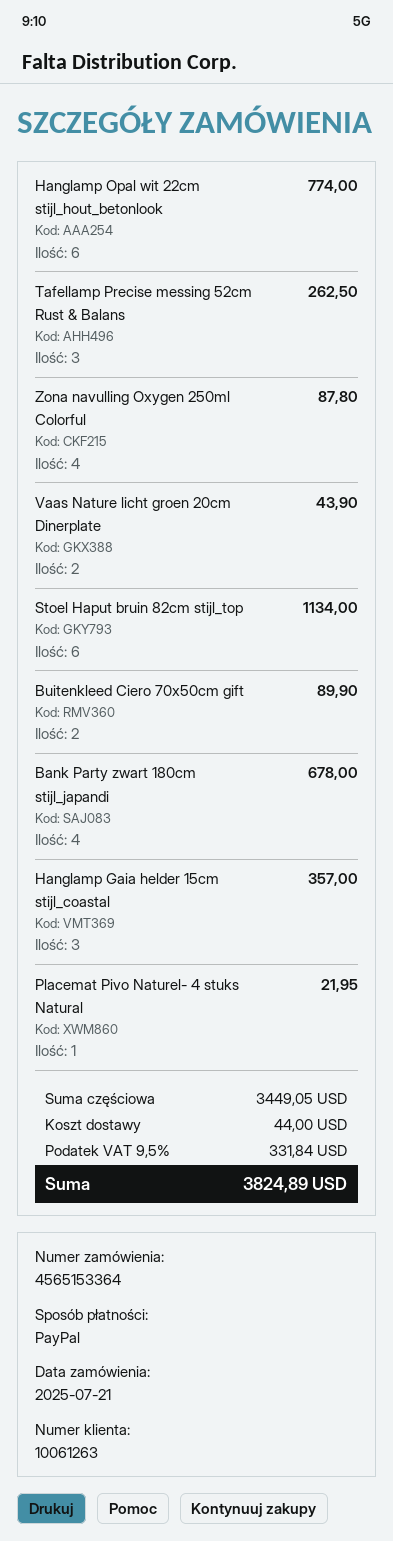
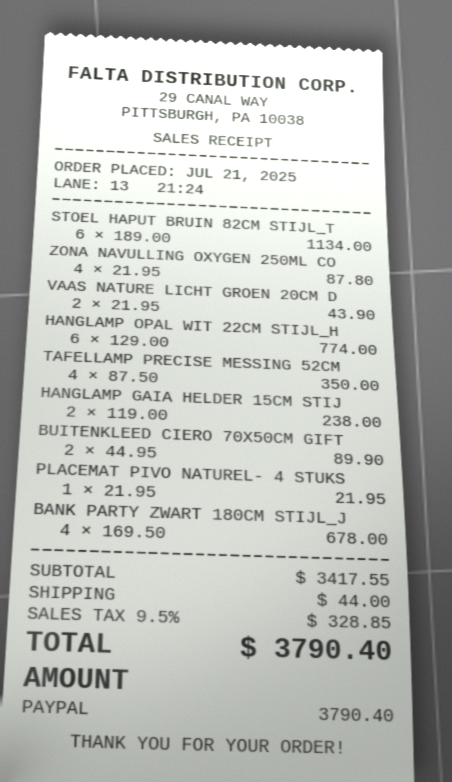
Tafellamp Precise messing 52cm Rust & Balans: 3 for 262.50 -> 4 for 350.00
Hanglamp Gaia helder 15cm stijl_coastal: 3 for 357.00 -> 2 for 238.00
subtotal: 3449.05 -> 3417.55
tax: 9.5% = 331.84 -> 9.5% = 328.85
total: 3824.89 -> 3790.40

